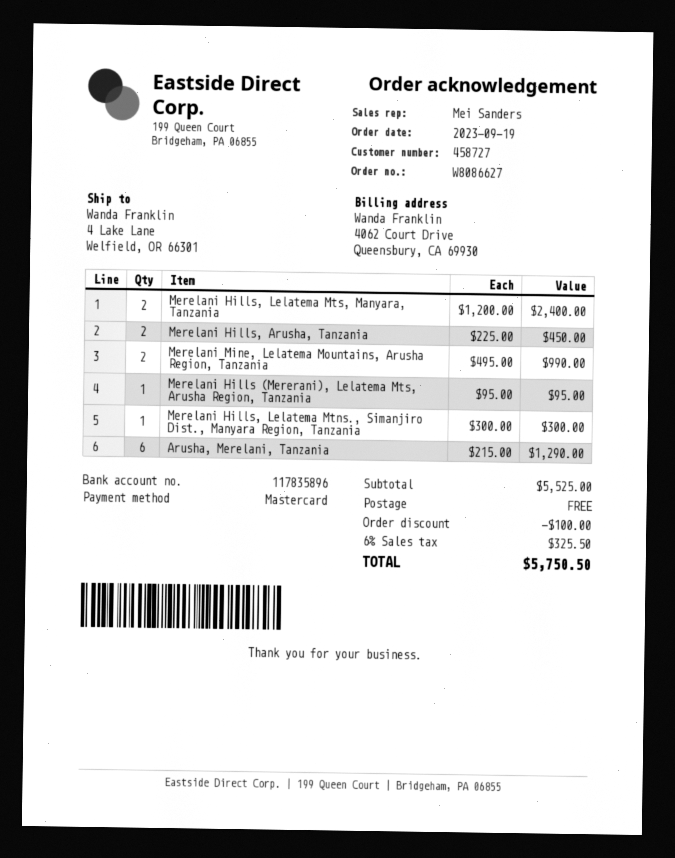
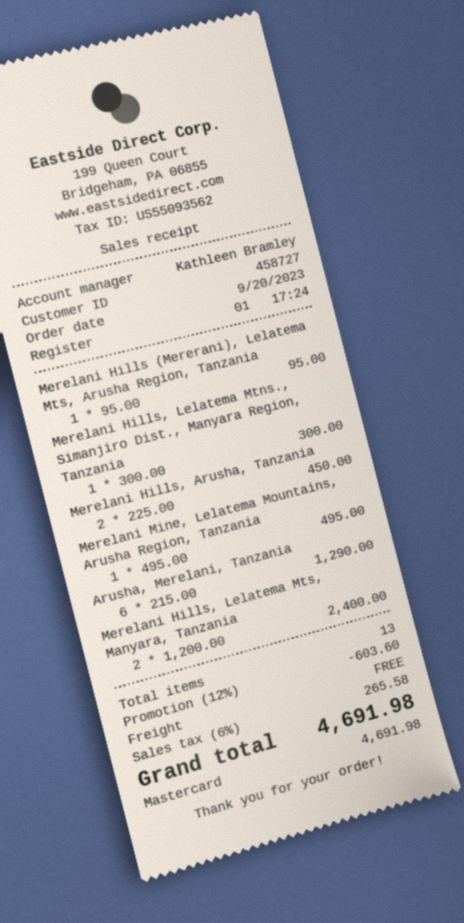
order date: 2023-09-19 -> 2023-09-20
sales rep: Mei Sanders -> Kathleen Bramley
Merelani Mine, Lelatema Mountains, Arusha Region, Tanzania: 2 x 495.00 = 990.00 -> 1 x 495.00 = 495.00
discount: 100.00 -> 603.60
tax: 6% = 325.50 -> 6% = 265.58
total: 5750.50 -> 4691.98

